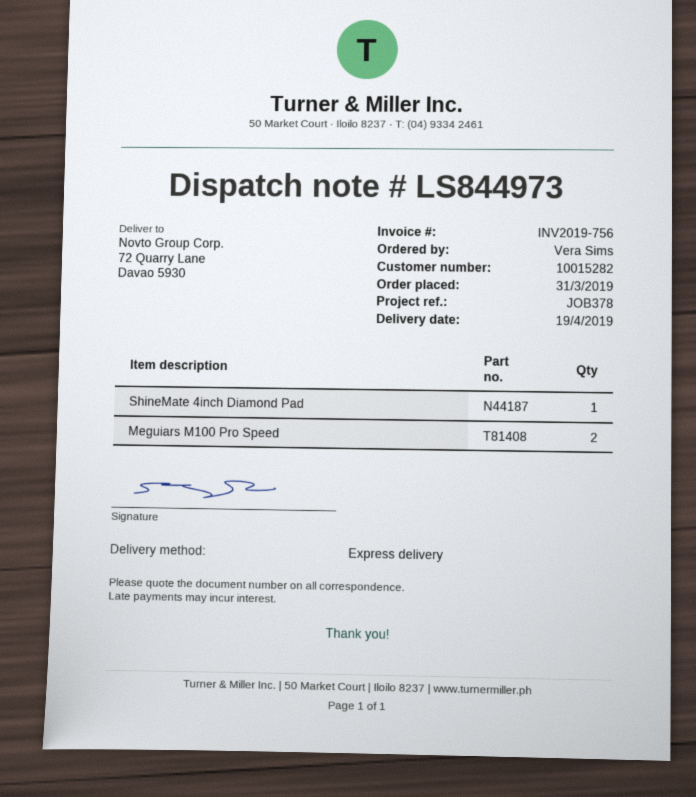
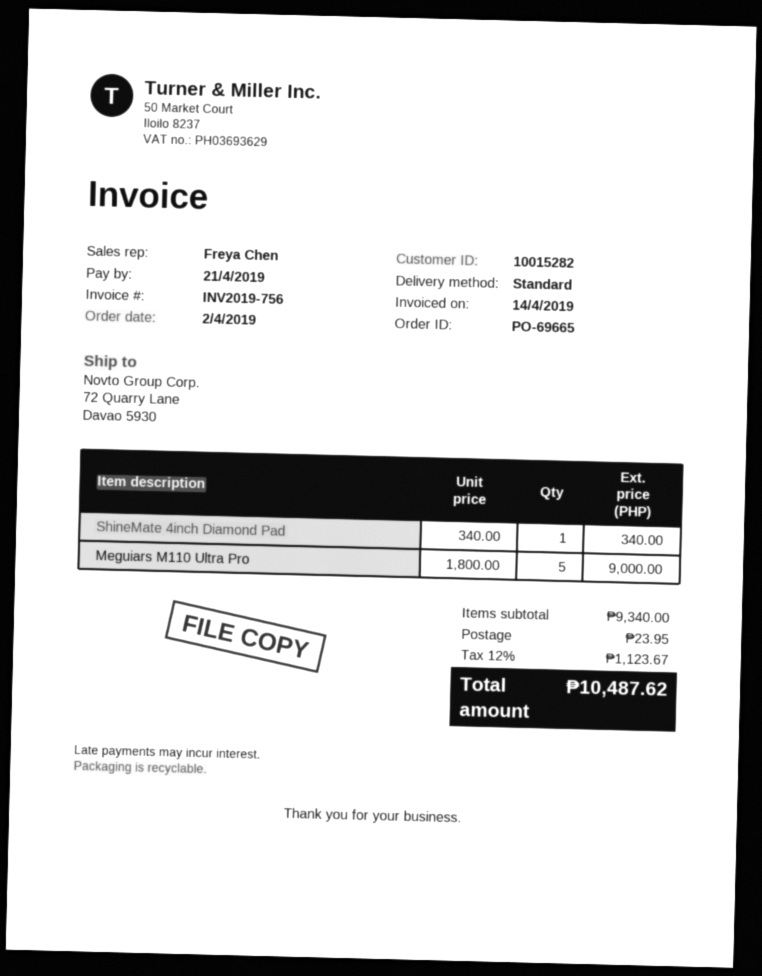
order date: 2019-03-31 -> 2019-04-02
shipping method: express -> standard
Meguiars M100 Pro Speed: 2 -> none
Meguiars M110 Ultra Pro: none -> 5

